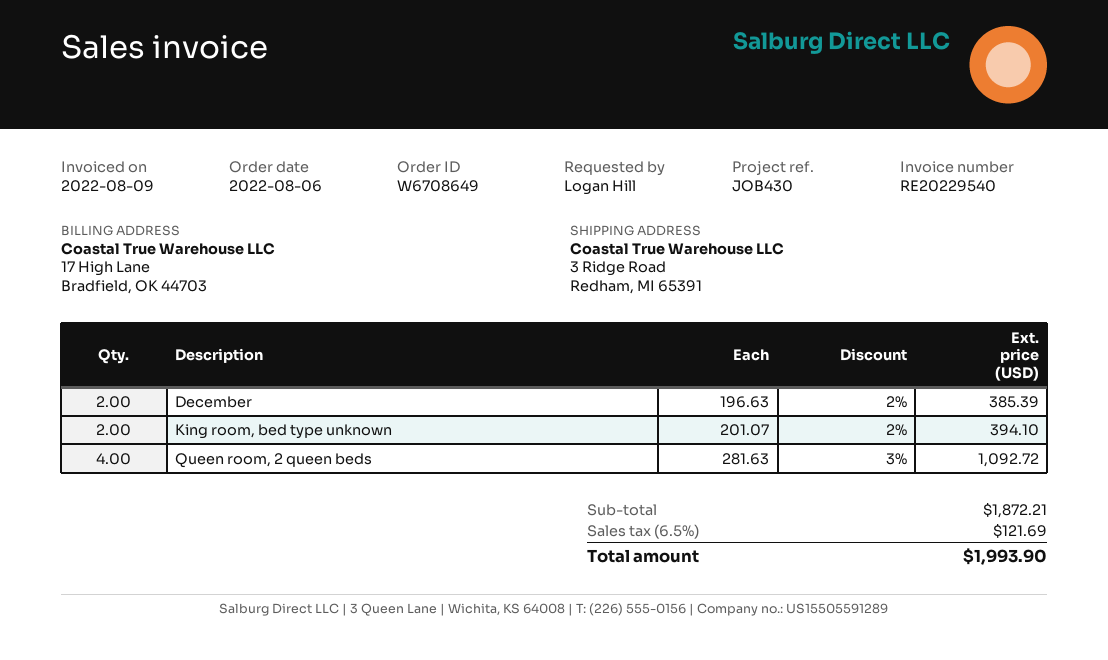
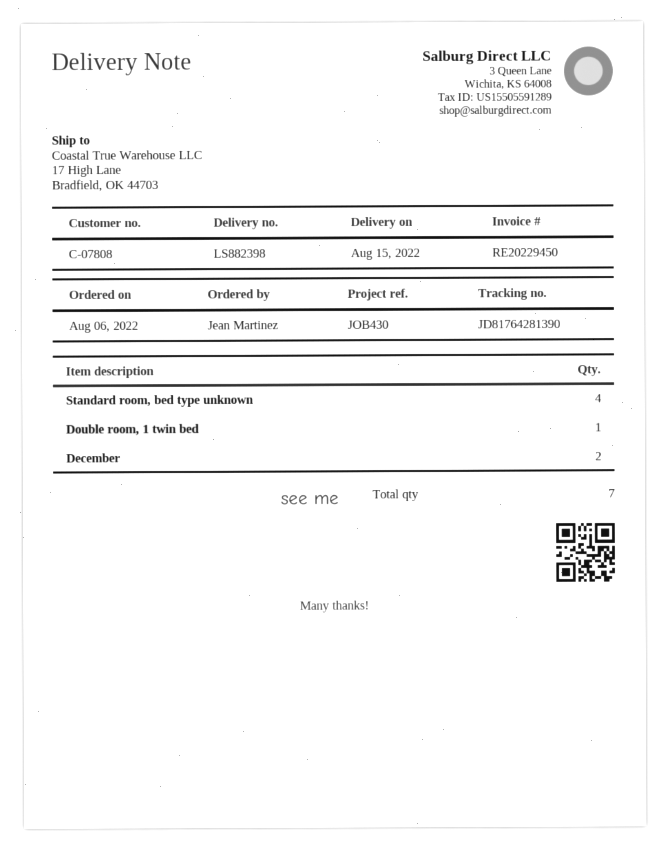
invoice number: RE20229540 -> RE20229450
ordered by: Logan Hill -> Jean Martinez
ship to: 3 Ridge Road, Redham, MI 65391 -> 17 High Lane, Bradfield, OK 44703
King room, bed type unknown: 2 -> none
Queen room, 2 queen beds: 4 -> none
Standard room, bed type unknown: none -> 4
Double room, 1 twin bed: none -> 1

